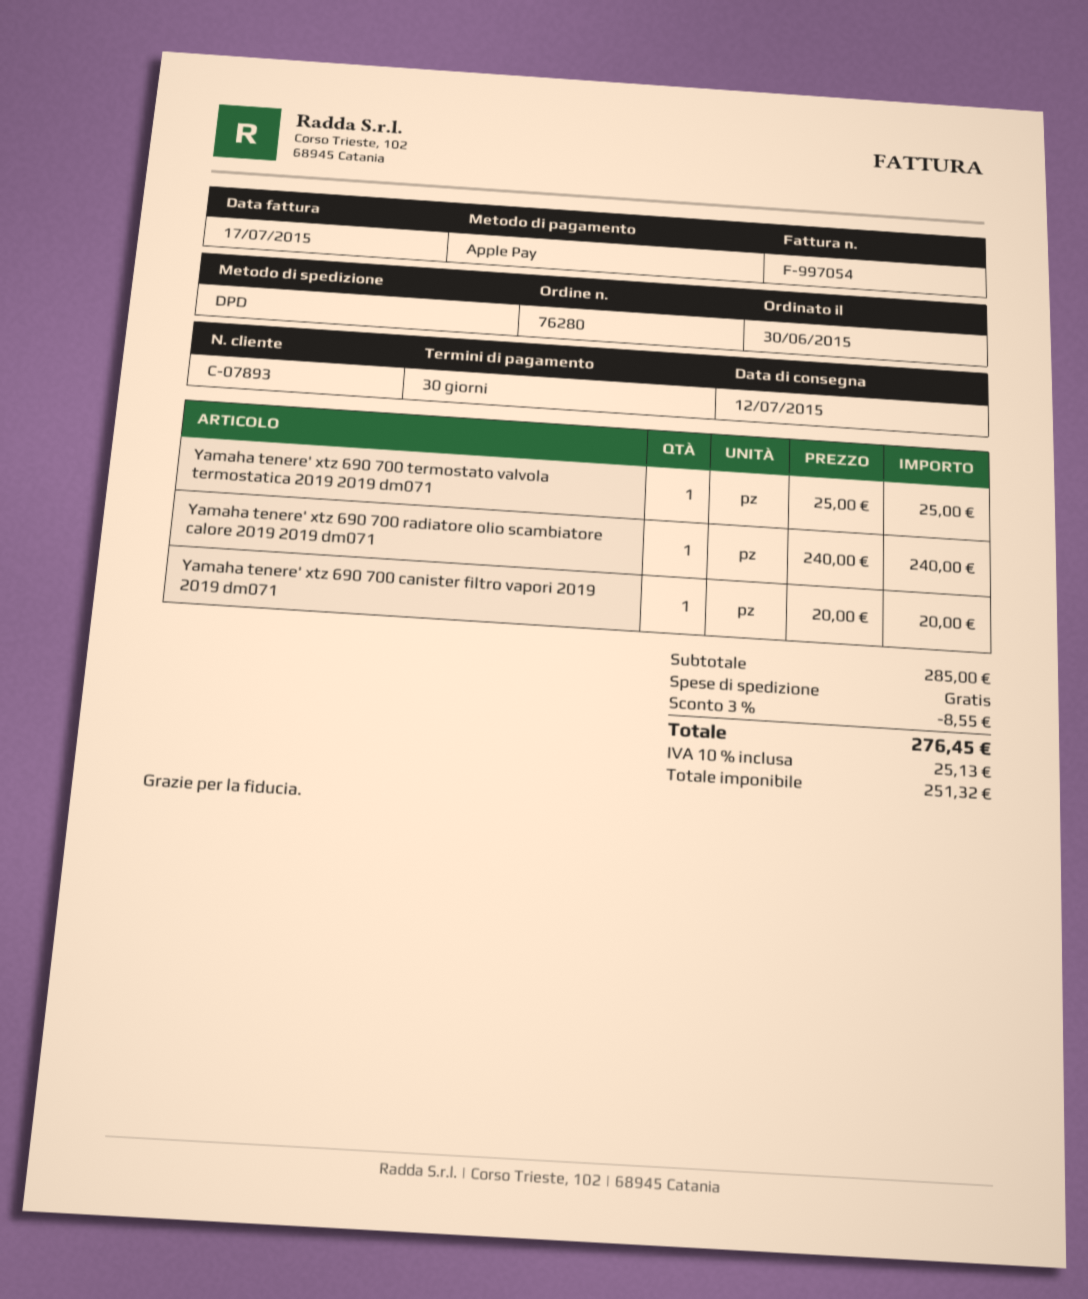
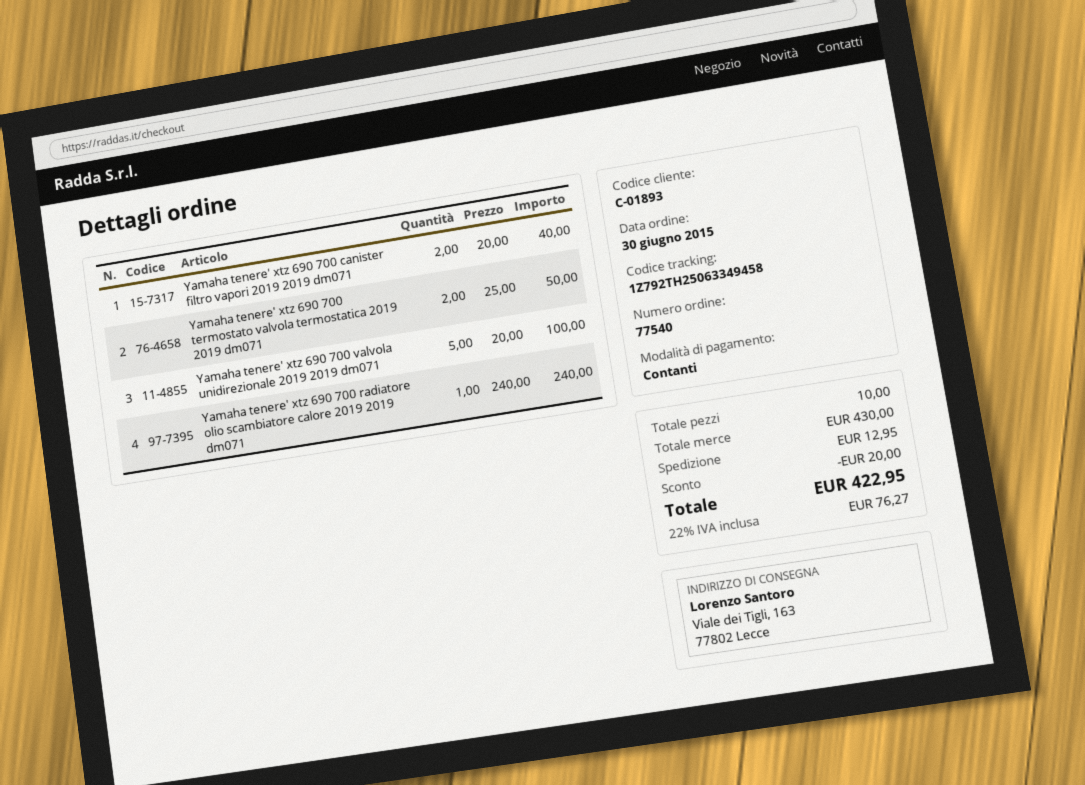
order number: 76280 -> 77540
customer number: C-07893 -> C-01893
payment method: Apple Pay -> cash
Yamaha tenere' xtz 690 700 termostato valvola termostatica 2019 2019 dm071: 1 x 25.00 = 25.00 -> 2 x 25.00 = 50.00
Yamaha tenere' xtz 690 700 canister filtro vapori 2019 2019 dm071: 1 x 20.00 = 20.00 -> 2 x 20.00 = 40.00
Yamaha tenere' xtz 690 700 valvola unidirezionale 2019 2019 dm071: none -> 5 x 20.00 = 100.00
subtotal: 285.00 -> 430.00
discount: 8.55 -> 20.00
shipping: 0.00 -> 12.95
tax: 10% = 25.13 -> 22% = 76.27
total: 276.45 -> 422.95

